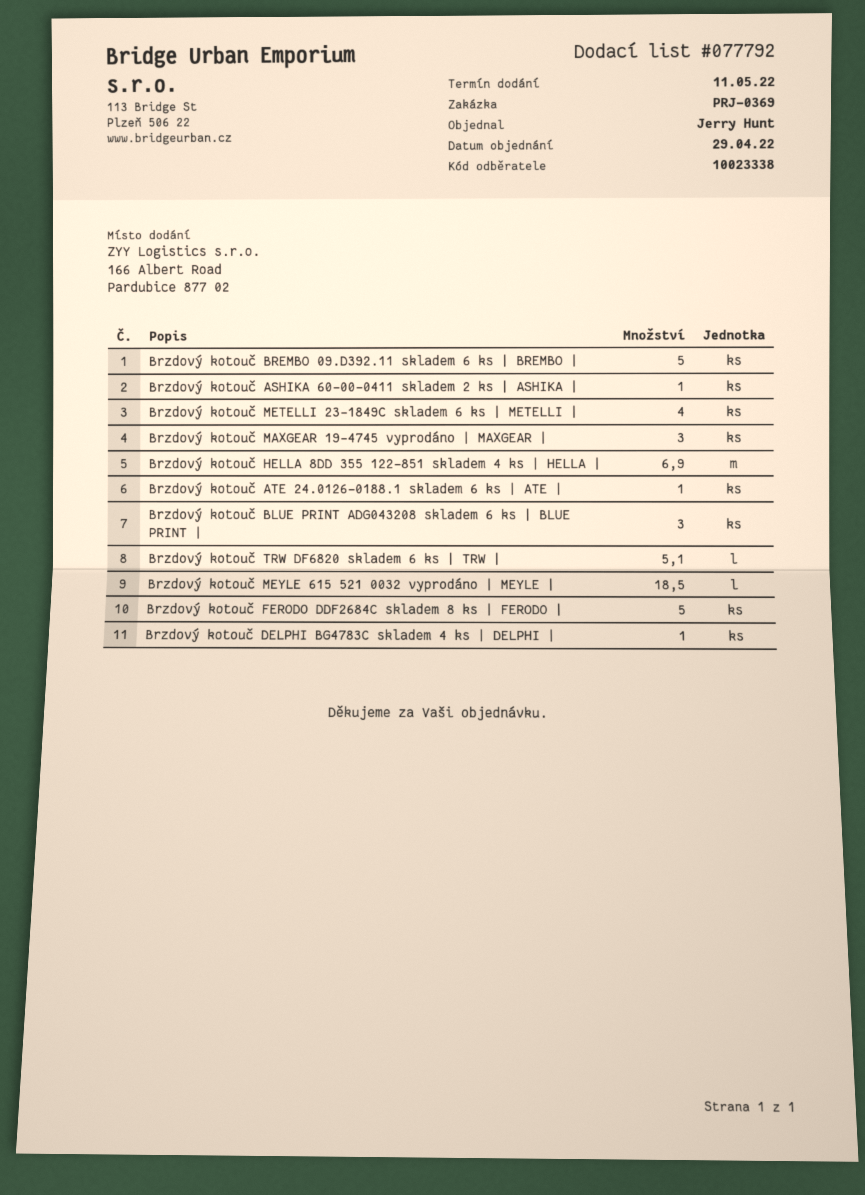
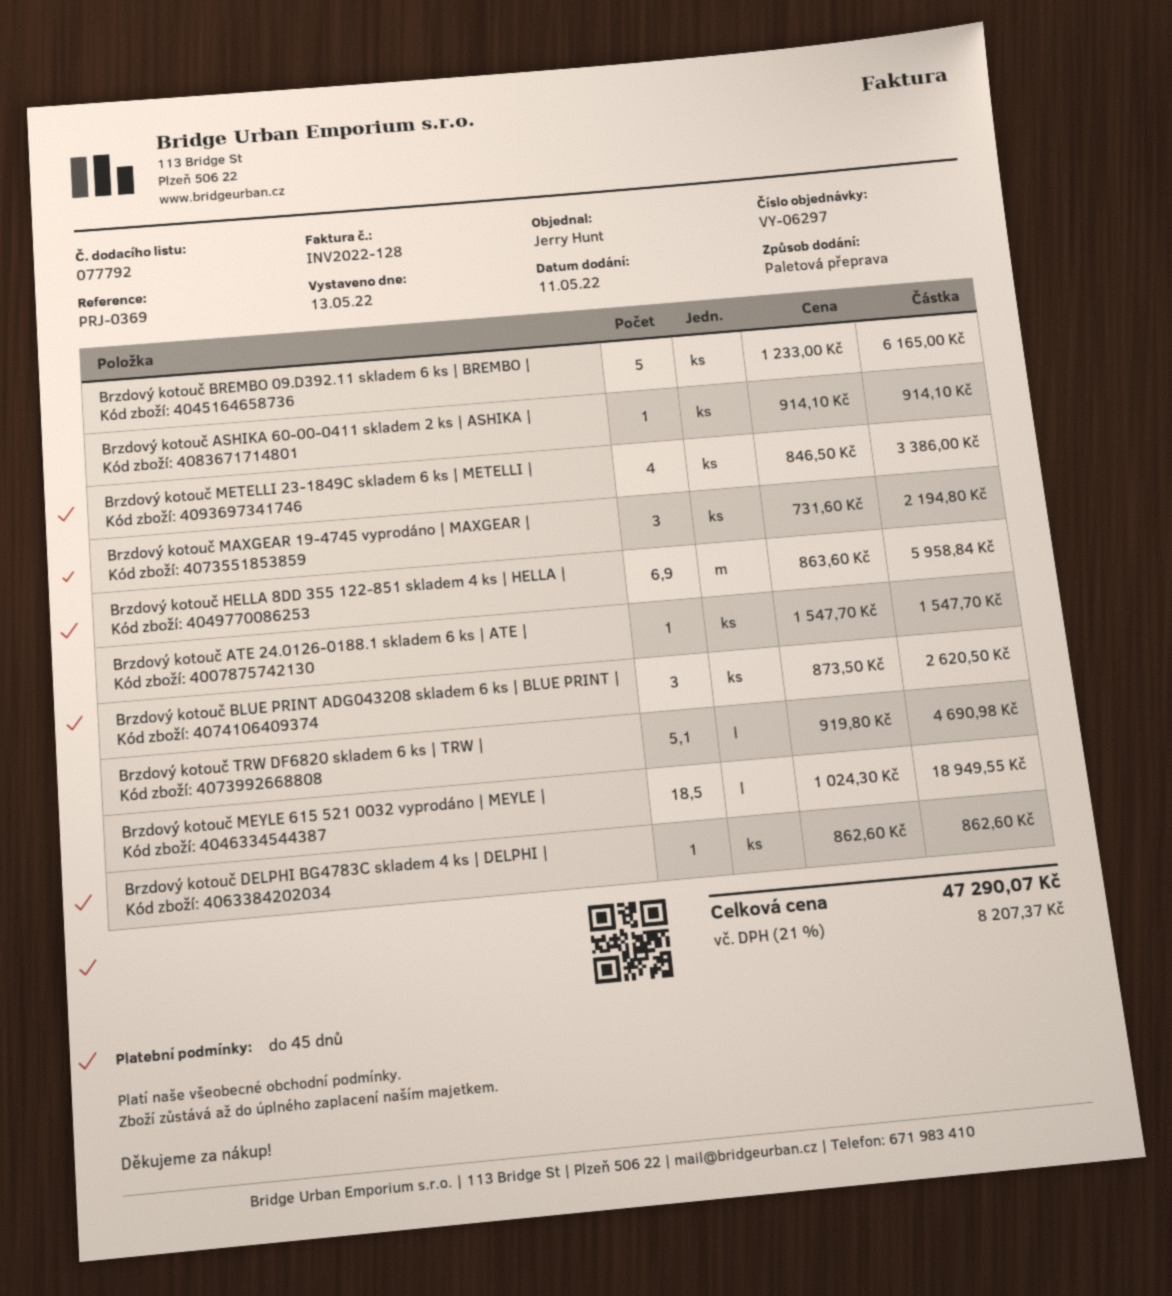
Brzdový kotouč FERODO DDF2684C skladem 8 ks | FERODO |: 5 -> none

